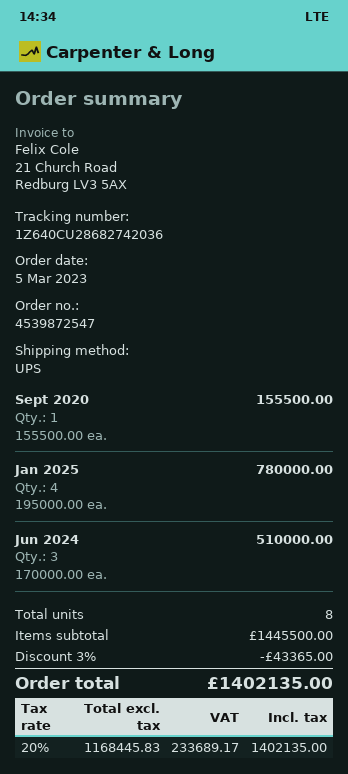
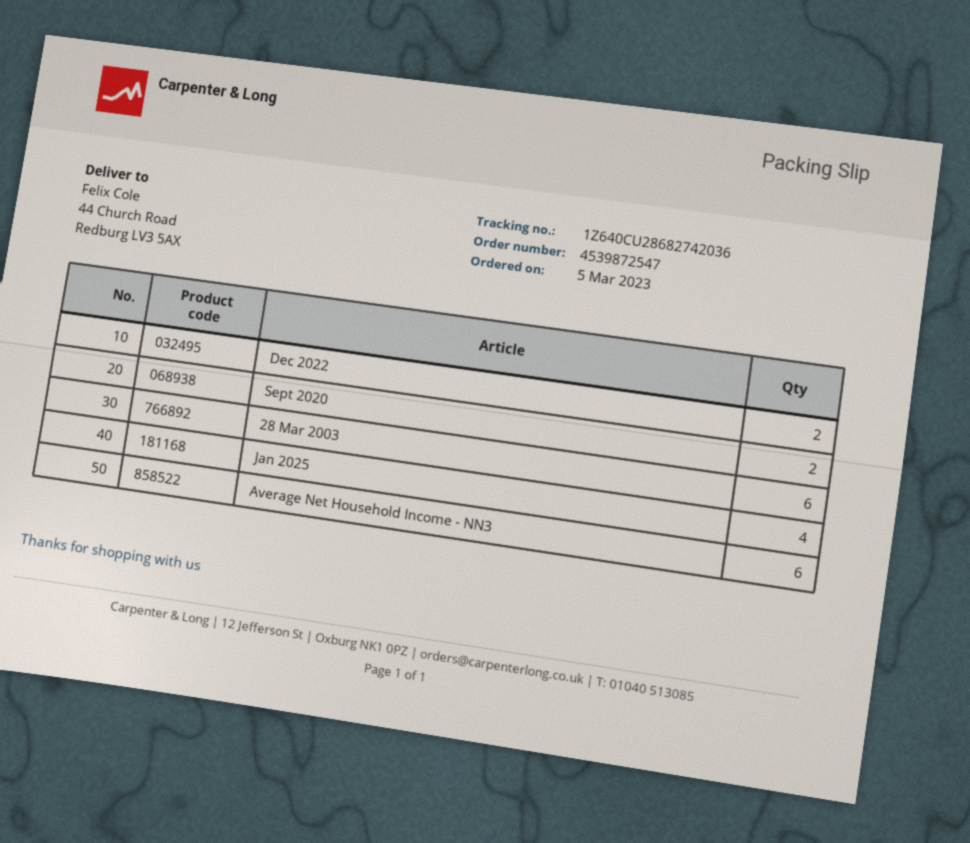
Sept 2020: 1 -> 2
Jun 2024: 3 -> none
Dec 2022: none -> 2
28 Mar 2003: none -> 6
Average Net Household Income - NN3: none -> 6

